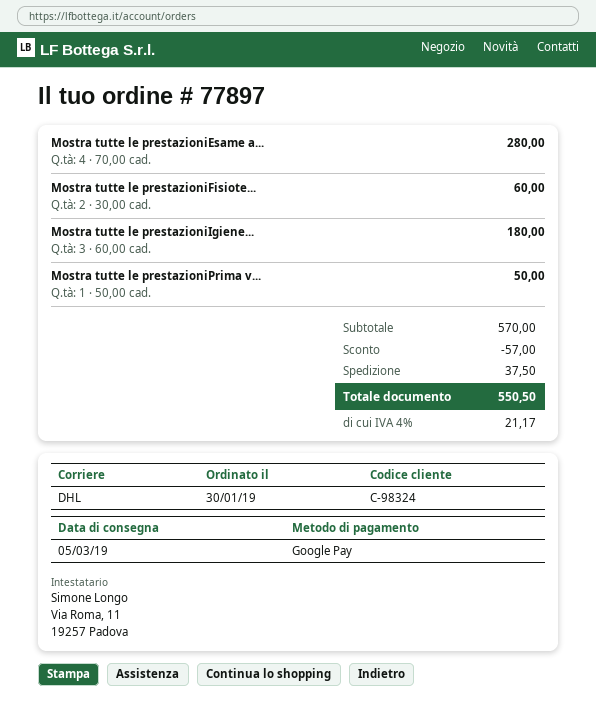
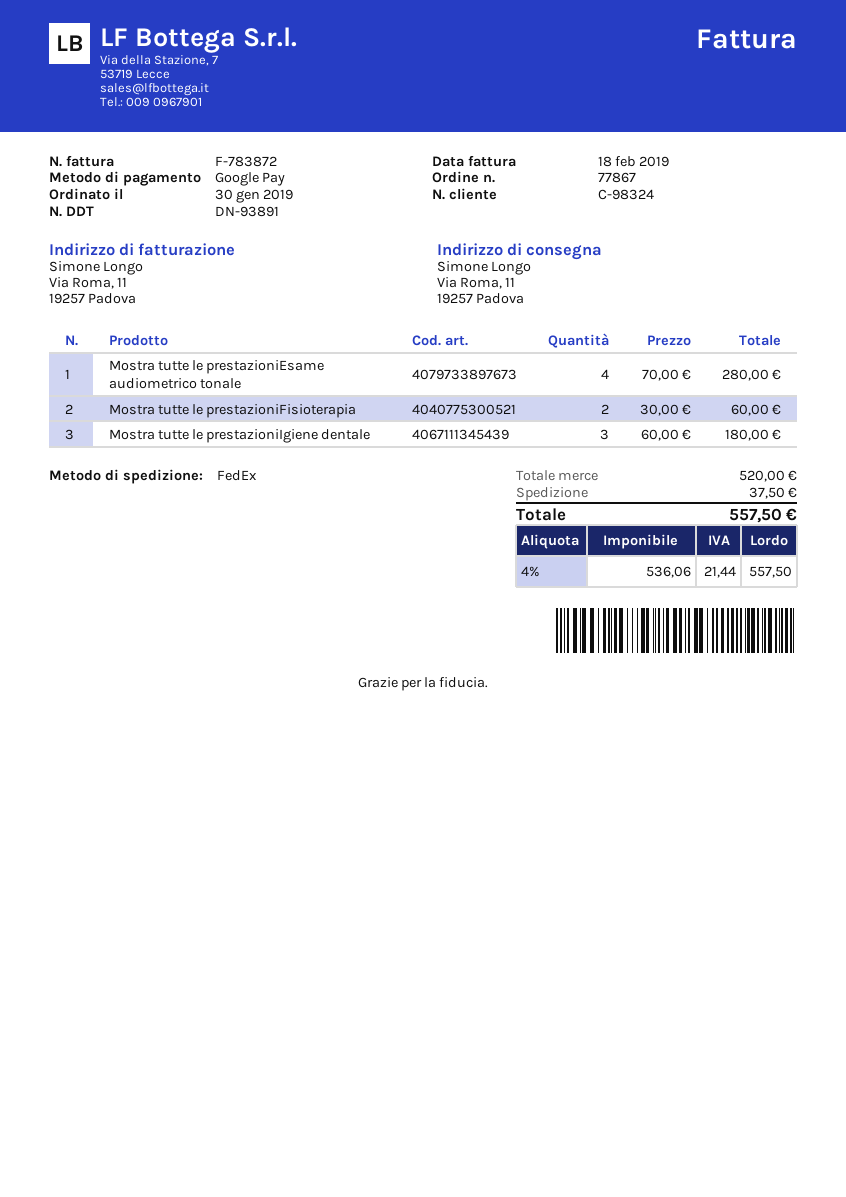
order number: 77897 -> 77867
shipping method: DHL -> FedEx
Mostra tutte le prestazioniPrima v...: 1 x 50.00 = 50.00 -> none
subtotal: 570.00 -> 520.00
discount: 57.00 -> none
tax: 4% = 21.17 -> 4% = 21.44
total: 550.50 -> 557.50

